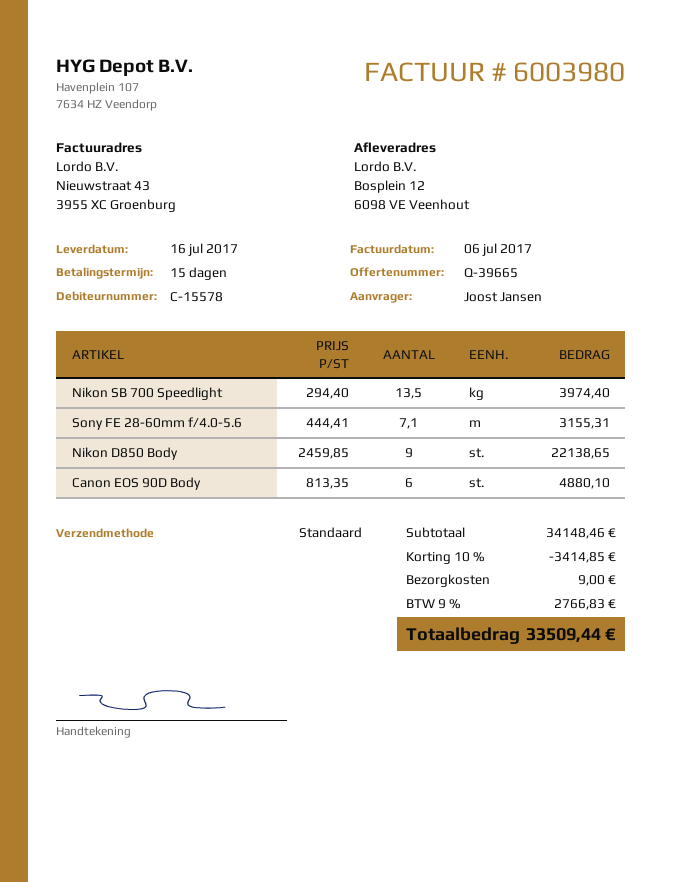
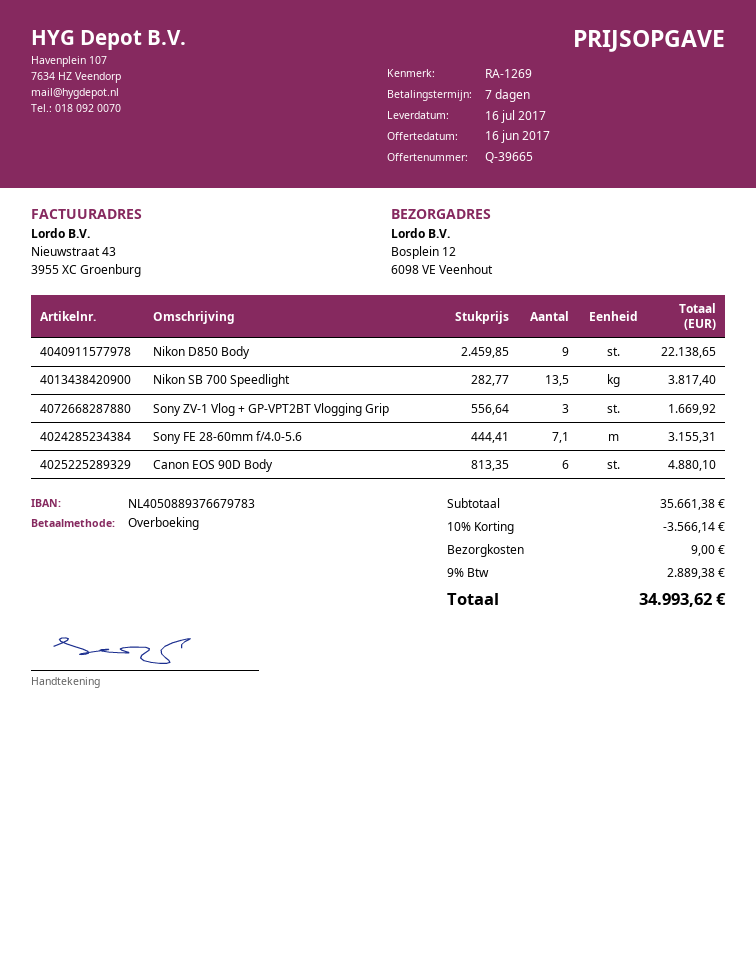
payment terms: 15 days -> 7 days
Nikon SB 700 Speedlight: 13.5 x 294.40 = 3974.40 -> 13.5 x 282.77 = 3817.40
Sony ZV-1 Vlog + GP-VPT2BT Vlogging Grip: none -> 3 x 556.64 = 1669.92
subtotal: 34148.46 -> 35661.38
discount: 10% = 3414.85 -> 10% = 3566.14
tax: 9% = 2766.83 -> 9% = 2889.38
total: 33509.44 -> 34993.62

